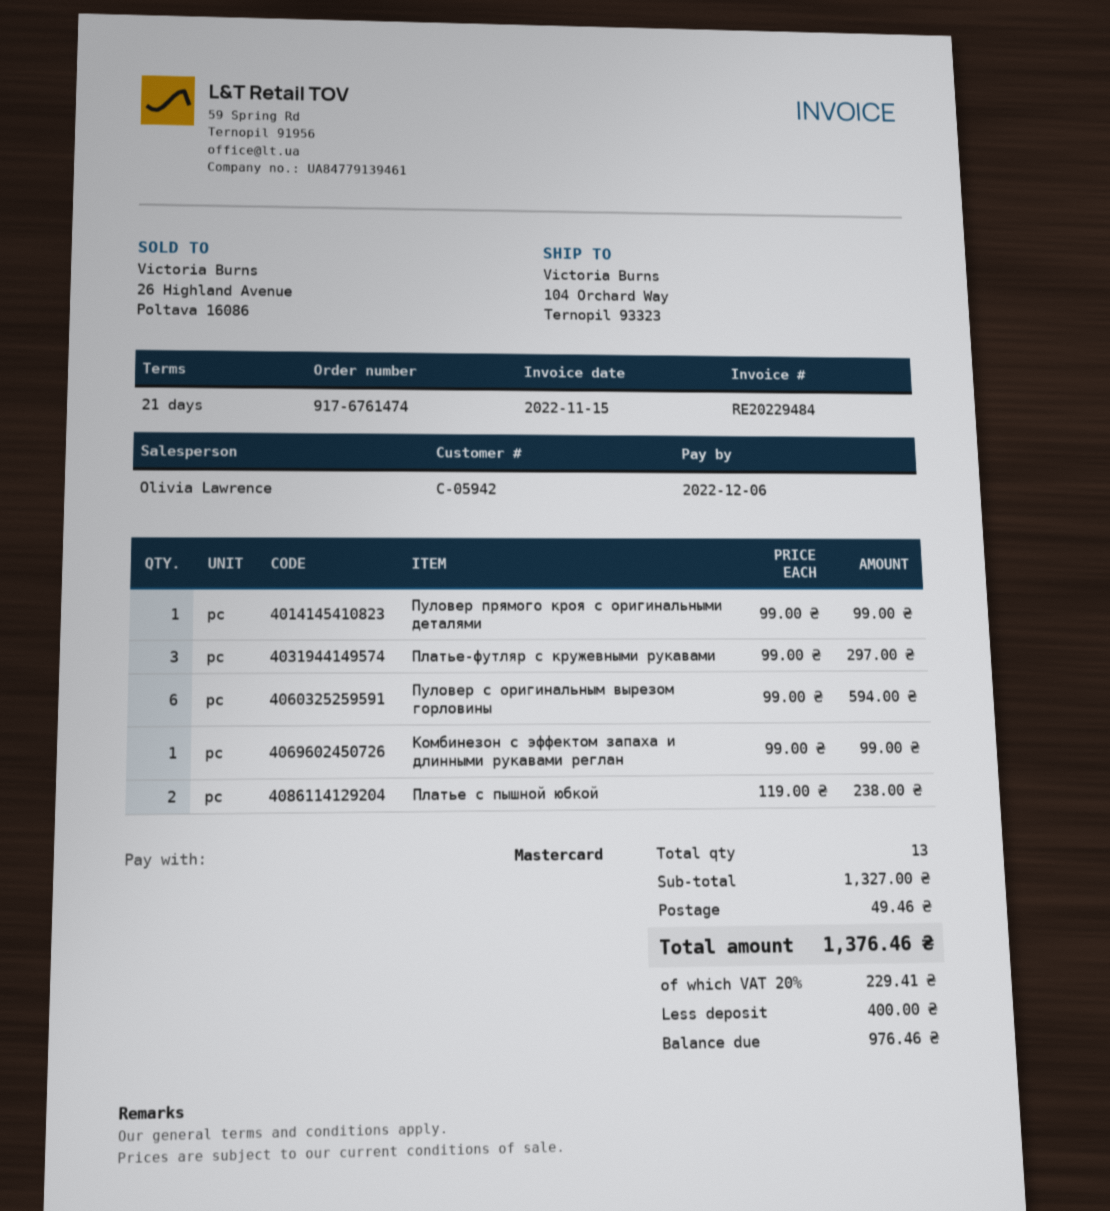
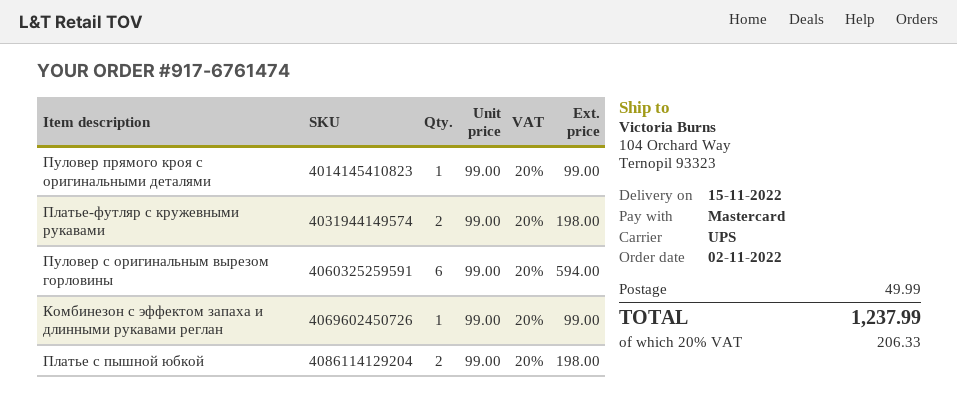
Платье-футляр с кружевными рукавами: 3 x 99.00 = 297.00 -> 2 x 99.00 = 198.00
Платье с пышной юбкой: 2 x 119.00 = 238.00 -> 2 x 99.00 = 198.00
shipping: 49.46 -> 49.99
tax: 20% = 229.41 -> 20% = 206.33
total: 1376.46 -> 1237.99

